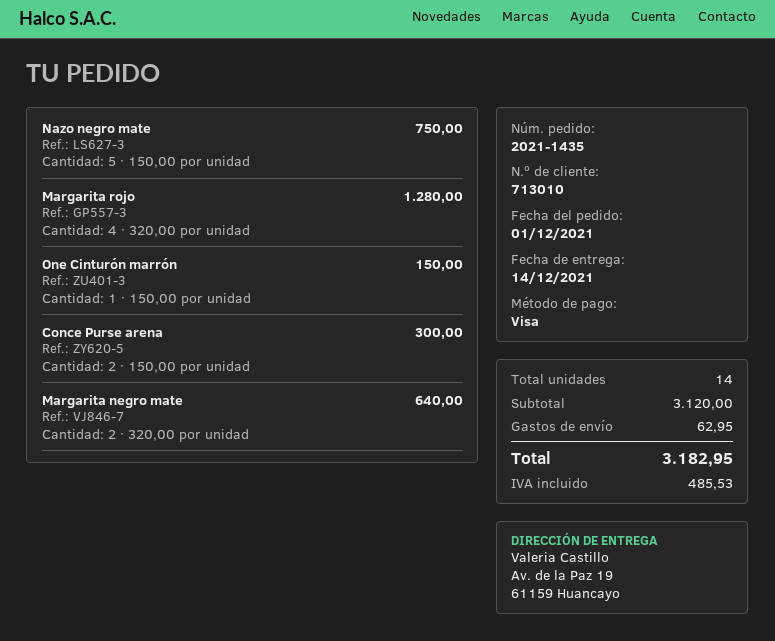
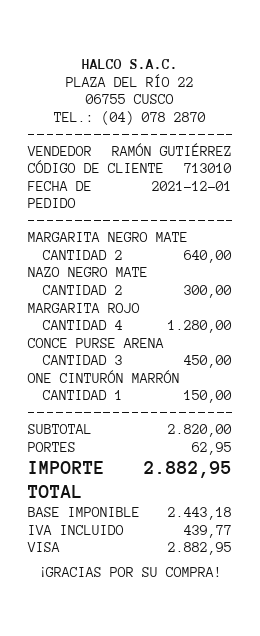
Nazo negro mate: 5 for 750.00 -> 2 for 300.00
Conce Purse arena: 2 for 300.00 -> 3 for 450.00
subtotal: 3120.00 -> 2820.00
tax: 485.53 -> 439.77
total: 3182.95 -> 2882.95

